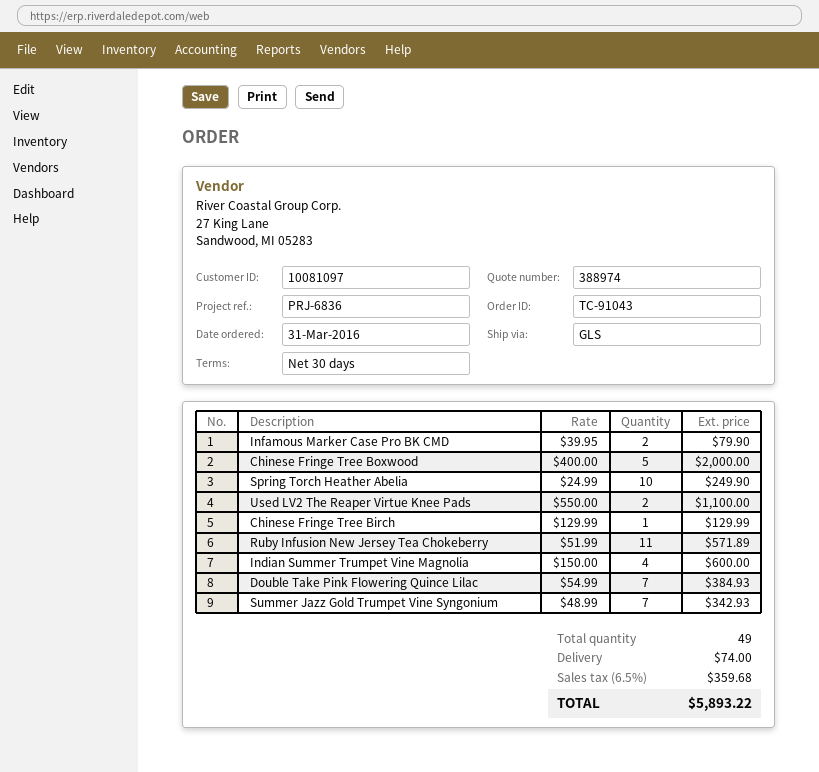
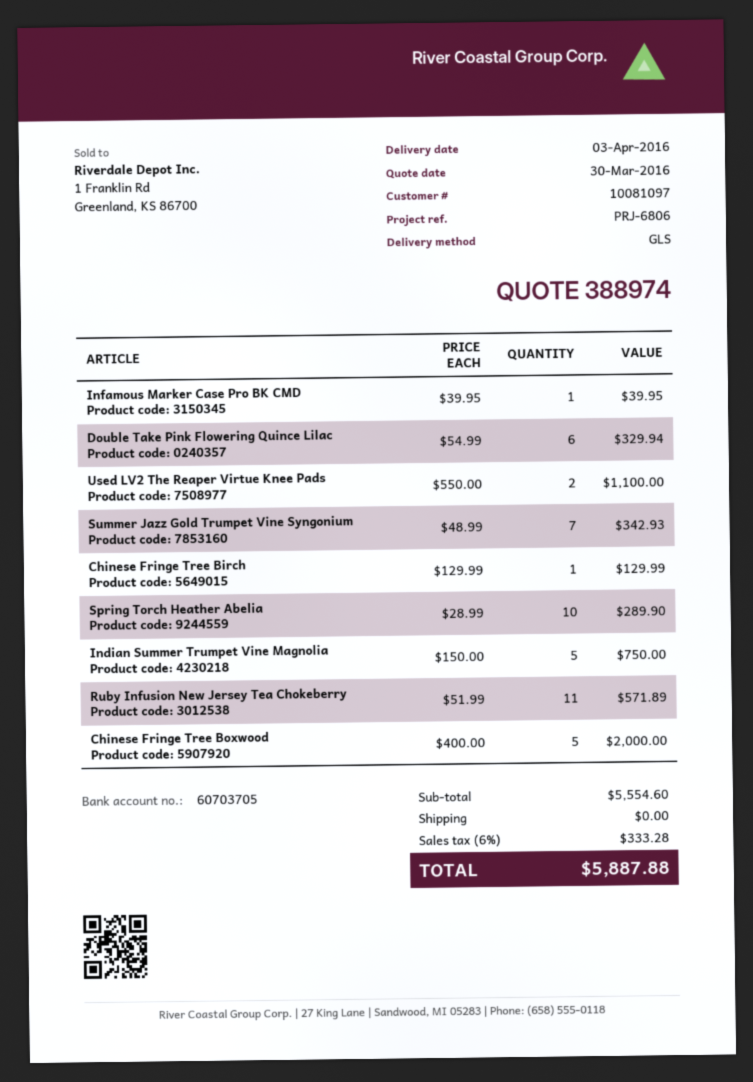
reference: PRJ-6836 -> PRJ-6806
Infamous Marker Case Pro BK CMD: 2 x 39.95 = 79.90 -> 1 x 39.95 = 39.95
Spring Torch Heather Abelia: 10 x 24.99 = 249.90 -> 10 x 28.99 = 289.90
Indian Summer Trumpet Vine Magnolia: 4 x 150.00 = 600.00 -> 5 x 150.00 = 750.00
Double Take Pink Flowering Quince Lilac: 7 x 54.99 = 384.93 -> 6 x 54.99 = 329.94
shipping: 74.00 -> 0.00
tax: 6.5% = 359.68 -> 6% = 333.28
total: 5893.22 -> 5887.88

